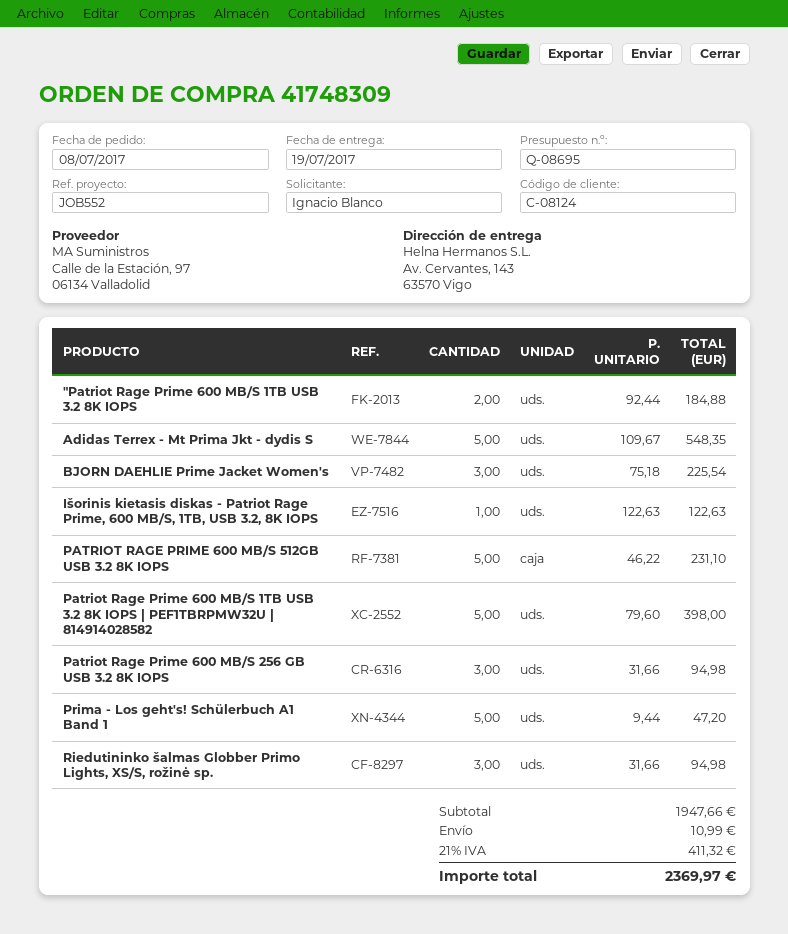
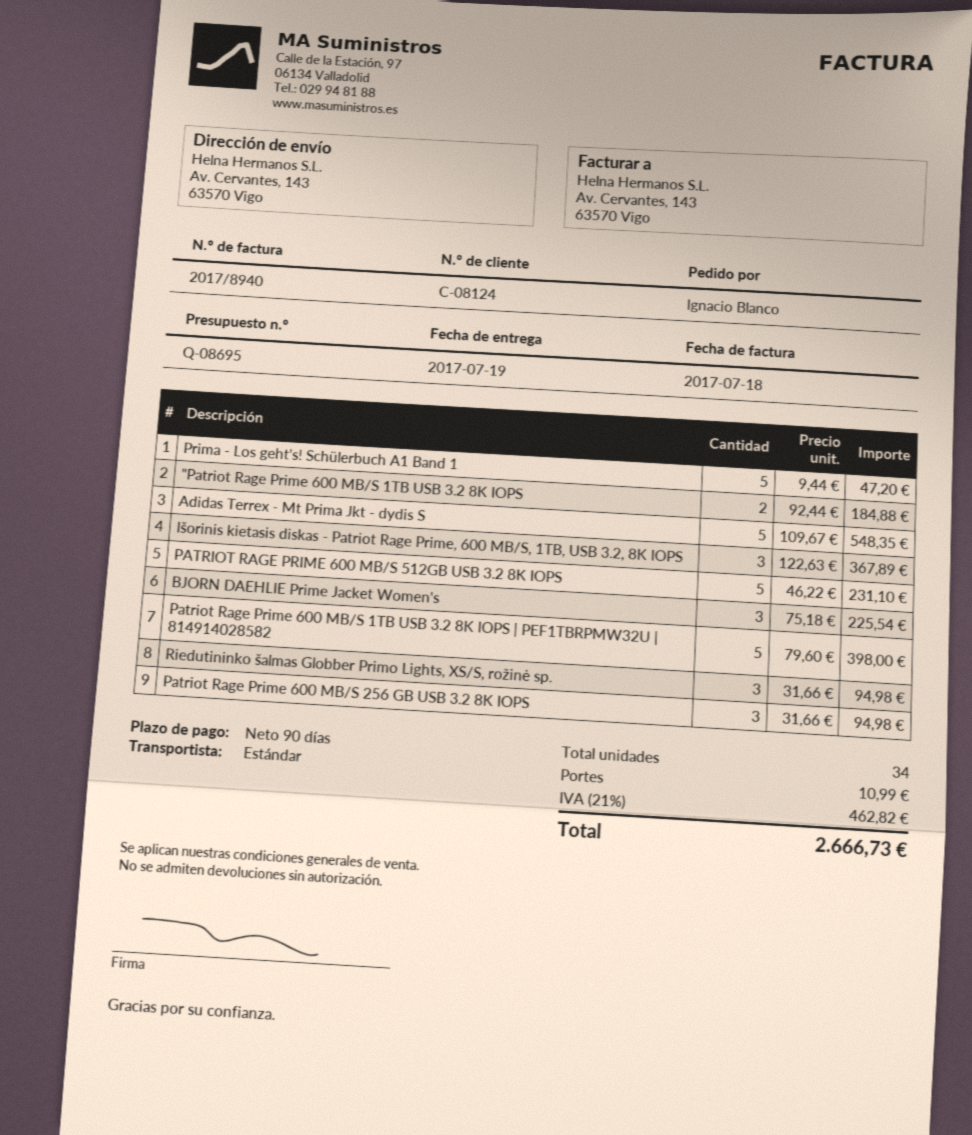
Išorinis kietasis diskas - Patriot Rage Prime, 600 MB/S, 1TB, USB 3.2, 8K IOPS: 1 x 122.63 = 122.63 -> 3 x 122.63 = 367.89
tax: 21% = 411.32 -> 21% = 462.82
total: 2369.97 -> 2666.73

